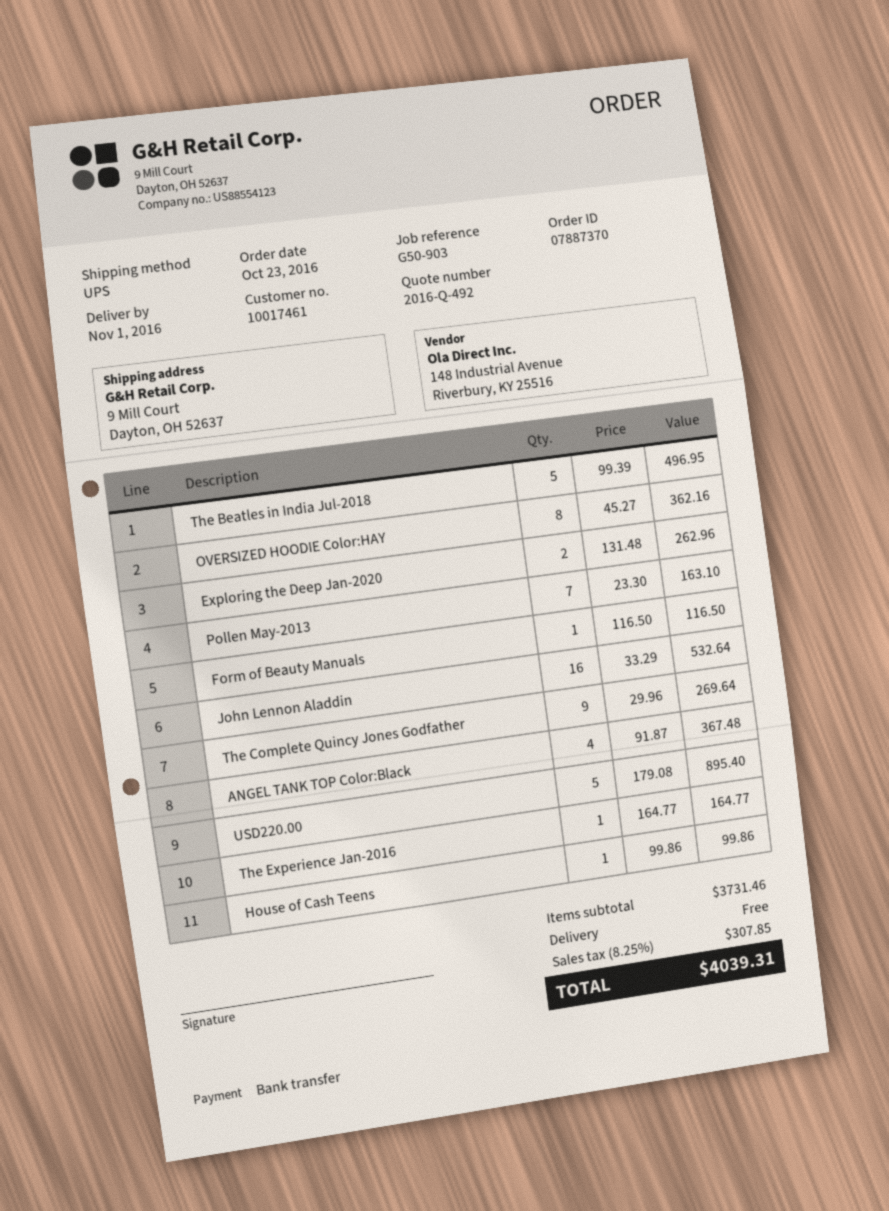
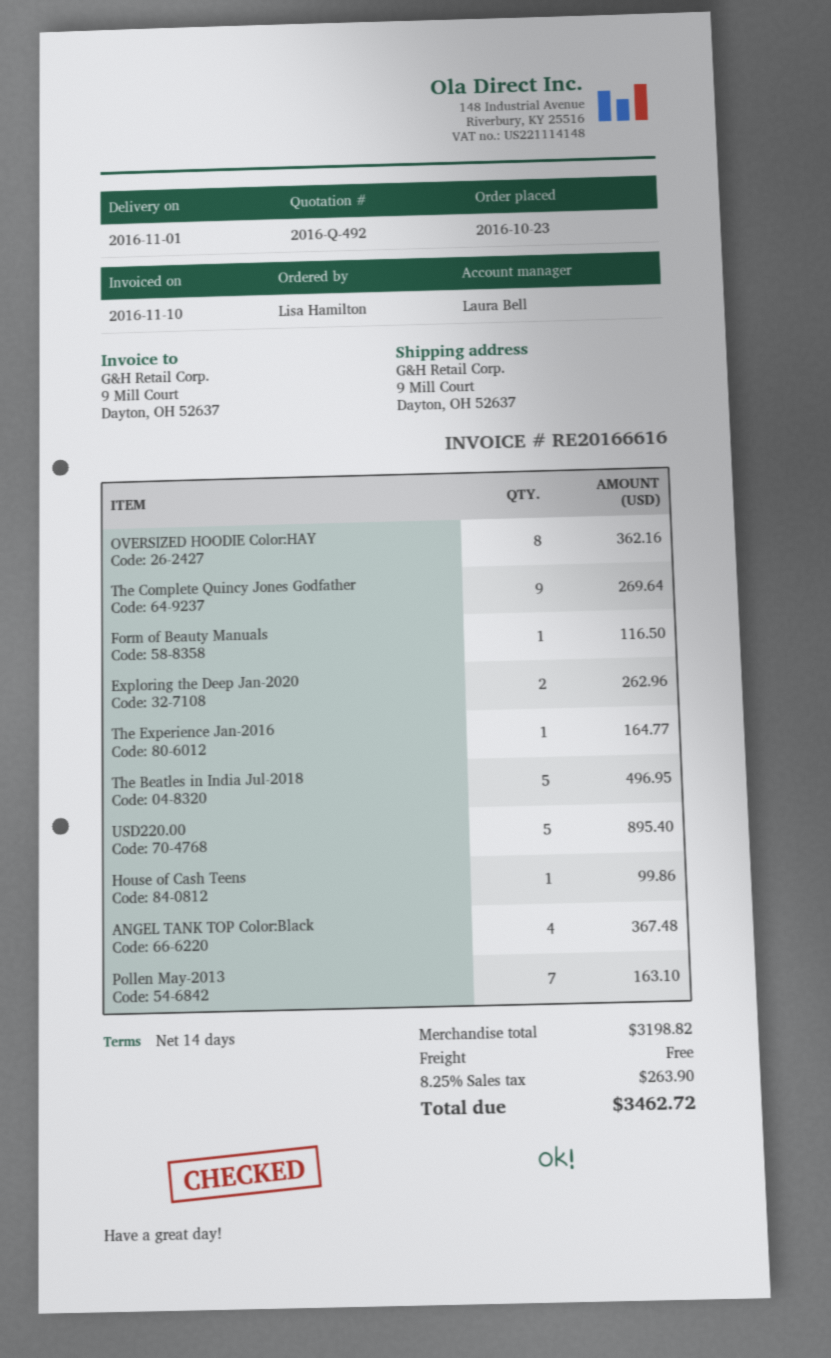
John Lennon Aladdin: 16 for 532.64 -> none
subtotal: 3731.46 -> 3198.82
tax: 8.25% = 307.85 -> 8.25% = 263.90
total: 4039.31 -> 3462.72

